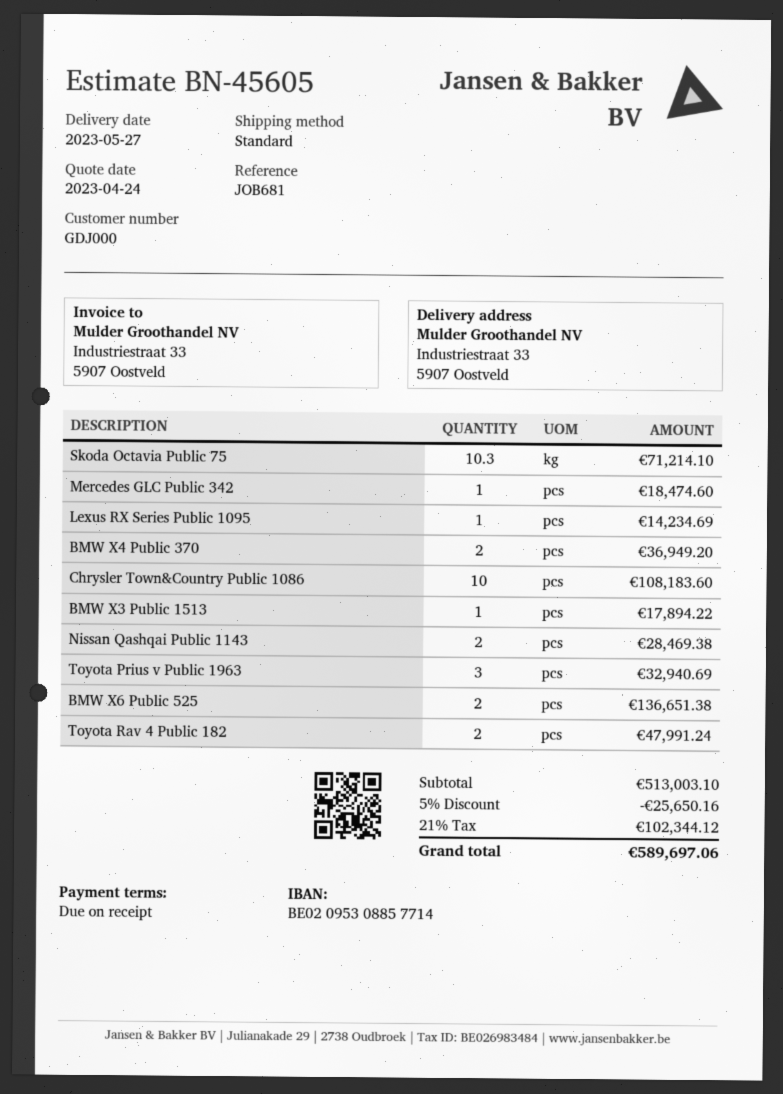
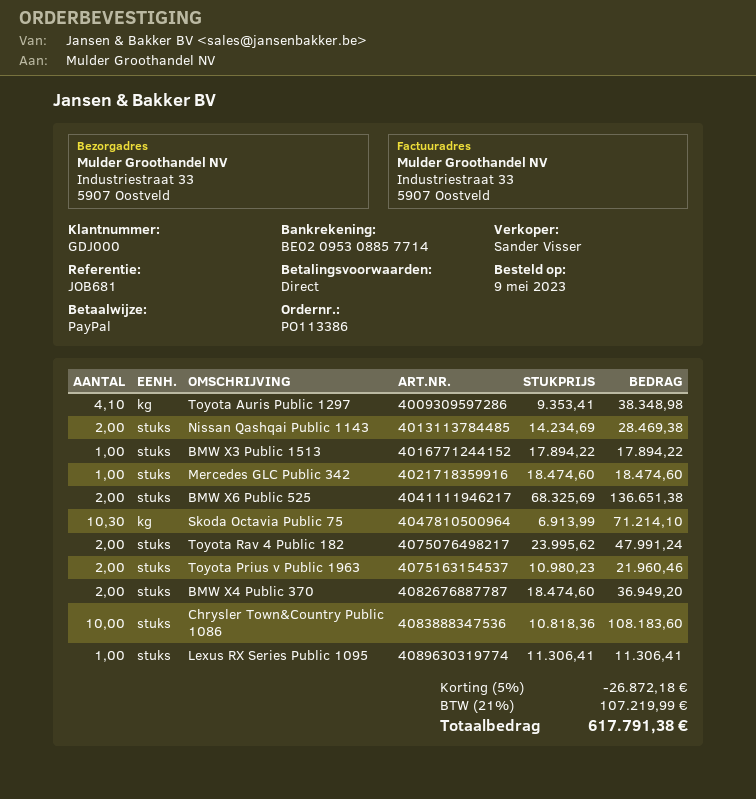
Lexus RX Series Public 1095: 1 for 14234.69 -> 1 for 11306.41
Toyota Prius v Public 1963: 3 for 32940.69 -> 2 for 21960.46
Toyota Auris Public 1297: none -> 4.1 for 38348.98
discount: 5% = 25650.16 -> 5% = 26872.18
tax: 21% = 102344.12 -> 21% = 107219.99
total: 589697.06 -> 617791.38

